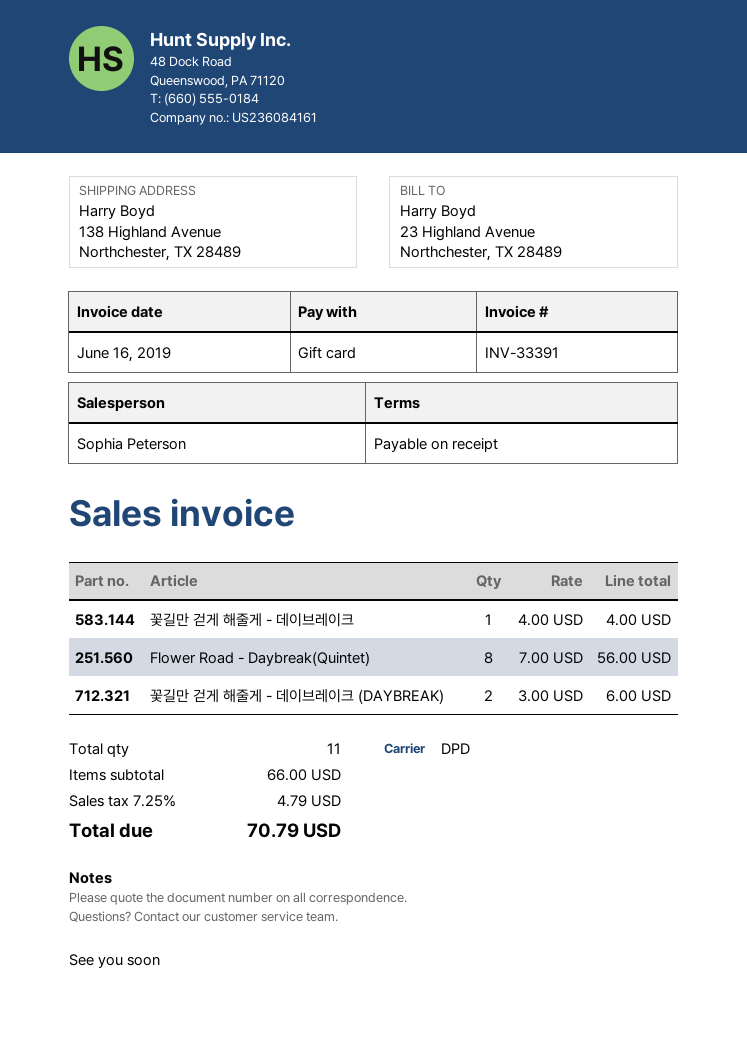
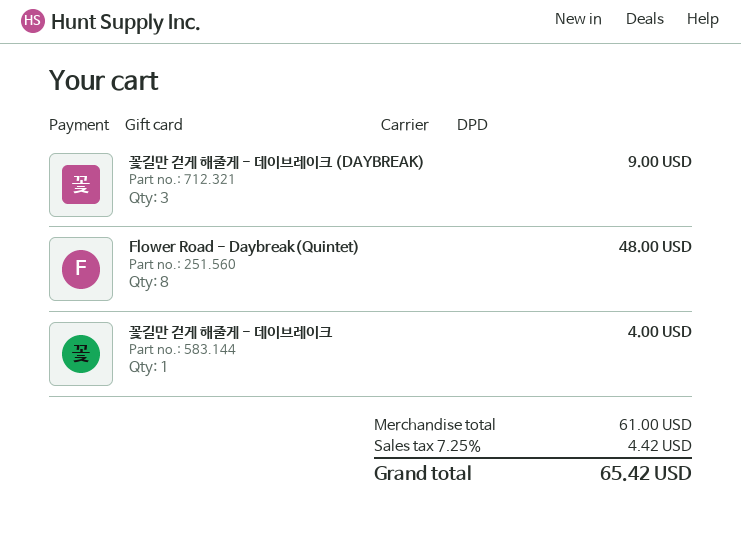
Flower Road - Daybreak(Quintet): 8 for 56.00 -> 8 for 48.00
꽃길만 걷게 해줄게 - 데이브레이크 (DAYBREAK): 2 for 6.00 -> 3 for 9.00
subtotal: 66.00 -> 61.00
tax: 7.25% = 4.79 -> 7.25% = 4.42
total: 70.79 -> 65.42

